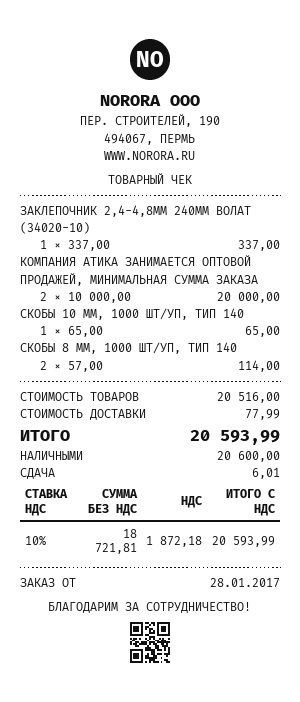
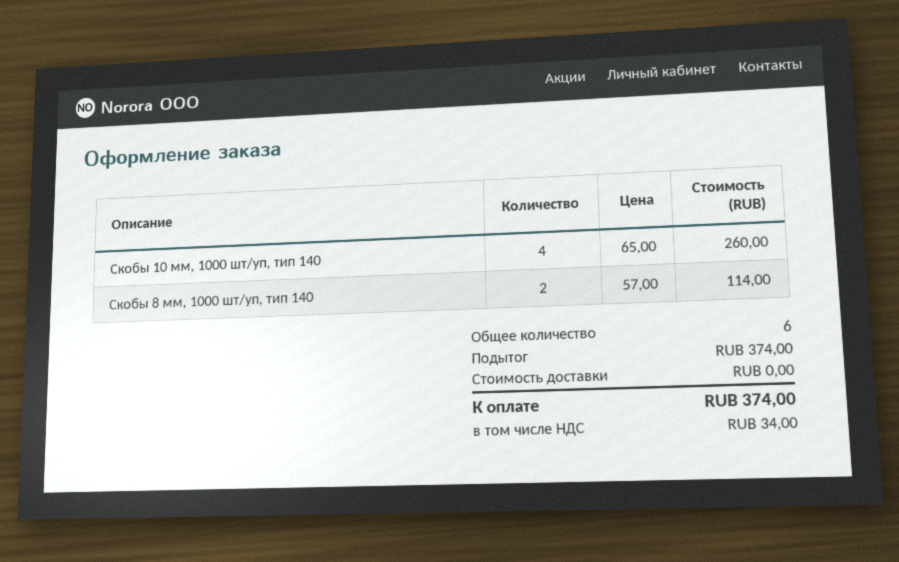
ЗАКЛЕПОЧНИК 2,4-4,8ММ 240ММ ВОЛАТ (34020-10): 1 x 337.00 = 337.00 -> none
КОМПАНИЯ АТИКА ЗАНИМАЕТСЯ ОПТОВОЙ ПРОДАЖЕЙ, МИНИМАЛЬНАЯ СУММА ЗАКАЗА: 2 x 10000.00 = 20000.00 -> none
СКОБЫ 10 ММ, 1000 ШТ/УП, ТИП 140: 1 x 65.00 = 65.00 -> 4 x 65.00 = 260.00
subtotal: 20516.00 -> 374.00
shipping: 77.99 -> 0.00
tax: 1872.18 -> 34.00
total: 20593.99 -> 374.00

